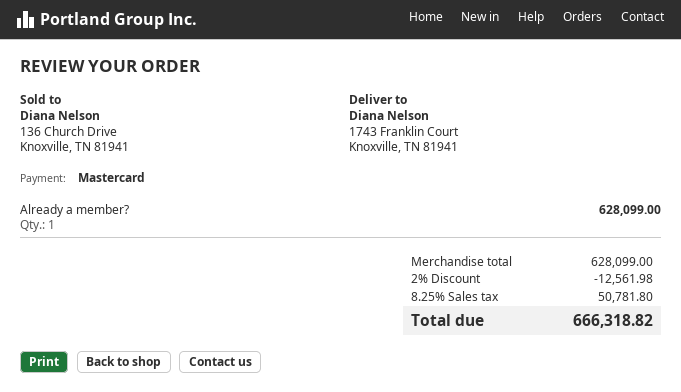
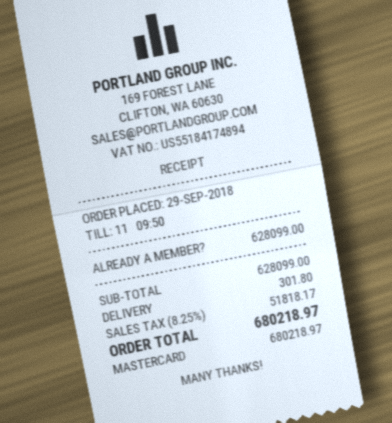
discount: 2% = 12561.98 -> none
shipping: none -> 301.80
tax: 8.25% = 50781.80 -> 8.25% = 51818.17
total: 666318.82 -> 680218.97

